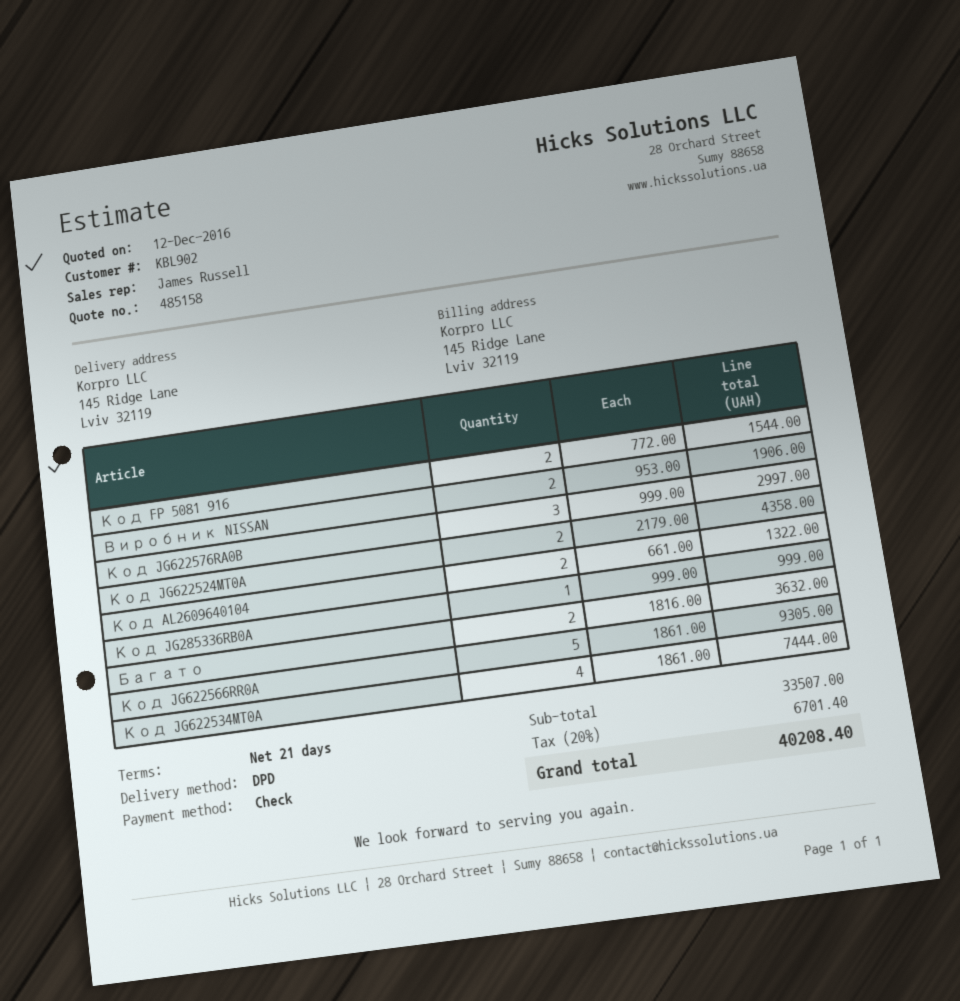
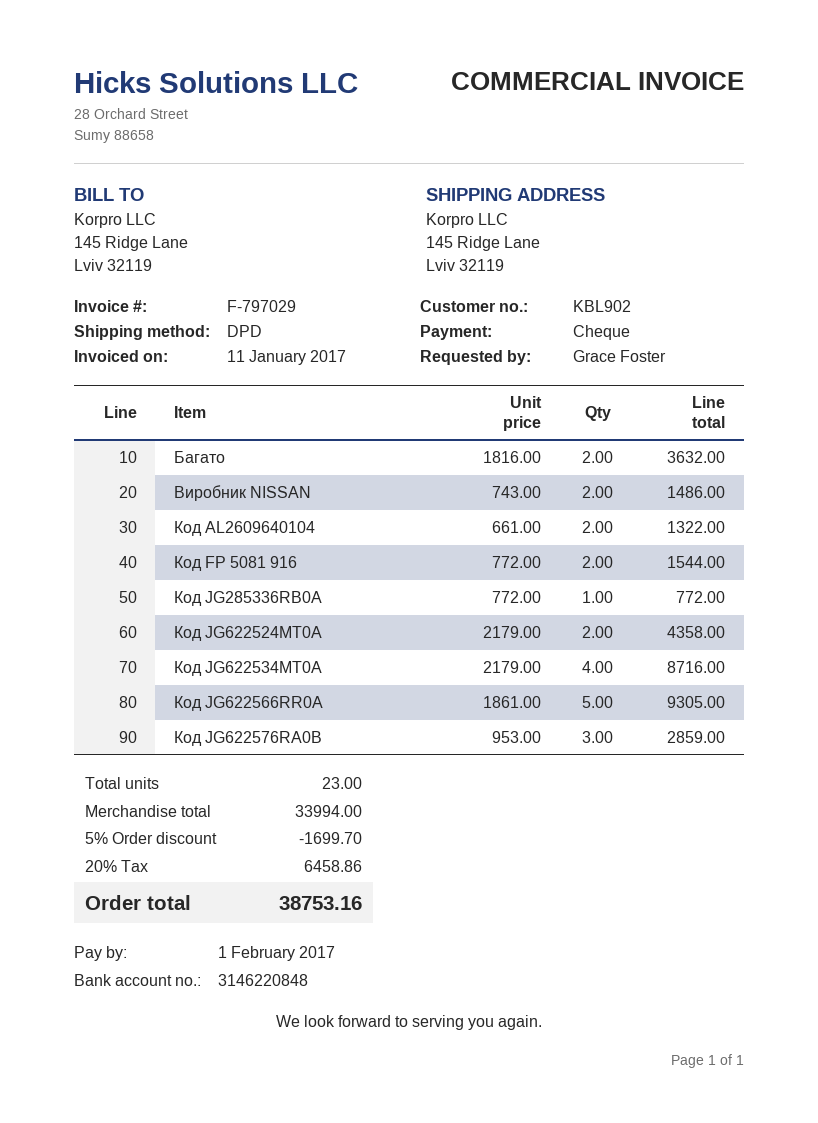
Виробник NISSAN: 2 x 953.00 = 1906.00 -> 2 x 743.00 = 1486.00
Код JG622576RA0B: 3 x 999.00 = 2997.00 -> 3 x 953.00 = 2859.00
Код JG285336RB0A: 1 x 999.00 = 999.00 -> 1 x 772.00 = 772.00
Код JG622534MT0A: 4 x 1861.00 = 7444.00 -> 4 x 2179.00 = 8716.00
subtotal: 33507.00 -> 33994.00
discount: none -> 5% = 1699.70
tax: 20% = 6701.40 -> 20% = 6458.86
total: 40208.40 -> 38753.16

